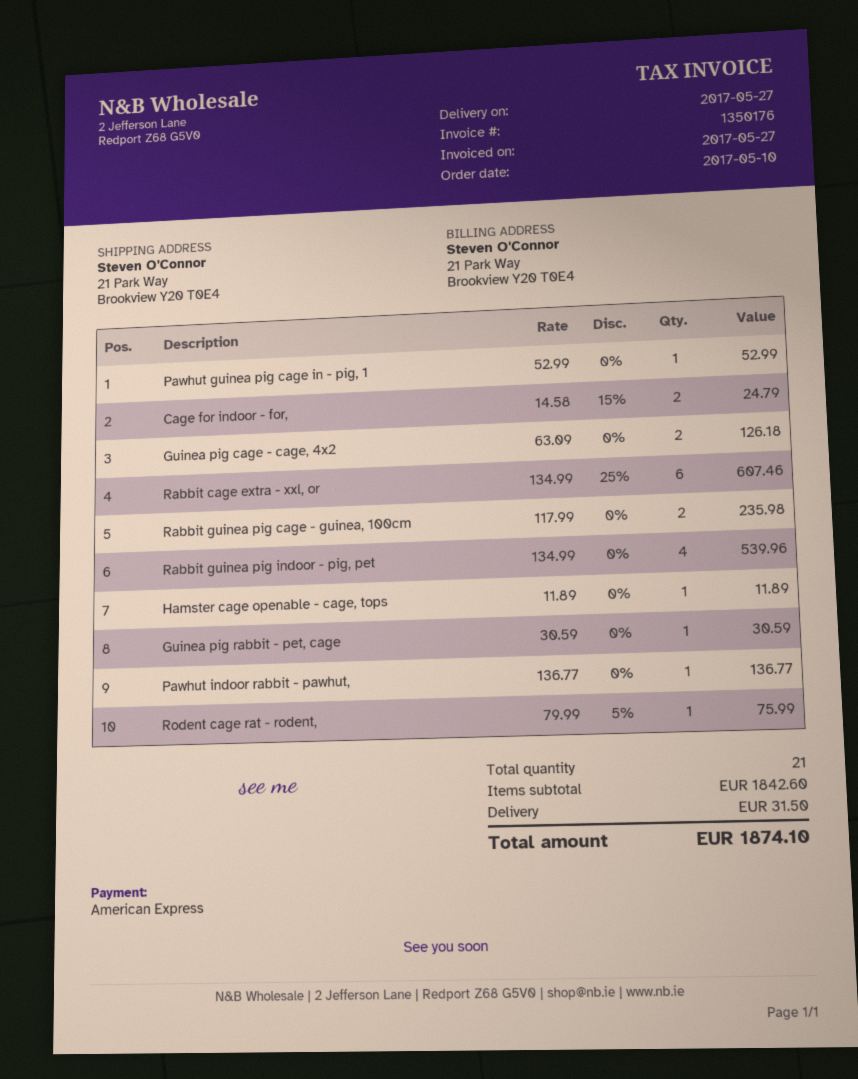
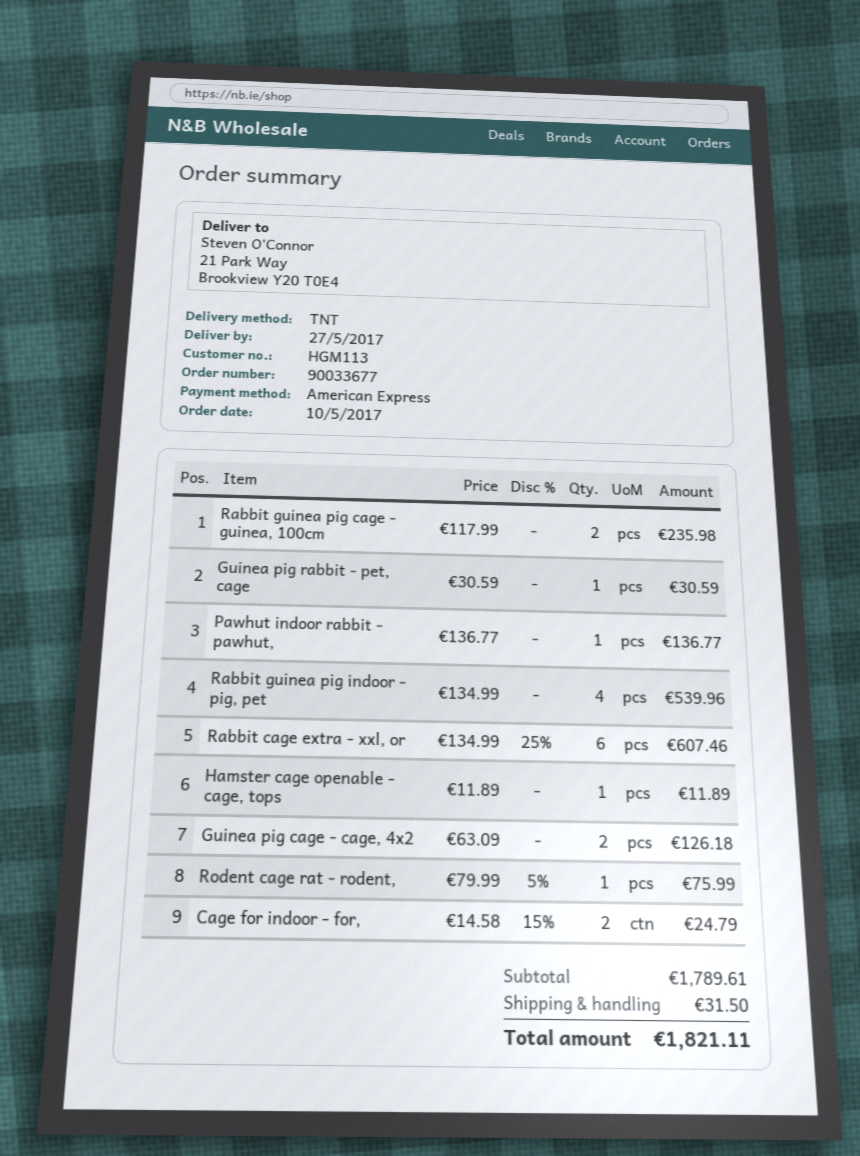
Pawhut guinea pig cage in - pig, 1: 1 x 52.99 = 52.99 -> none
subtotal: 1842.60 -> 1789.61
total: 1874.10 -> 1821.11

